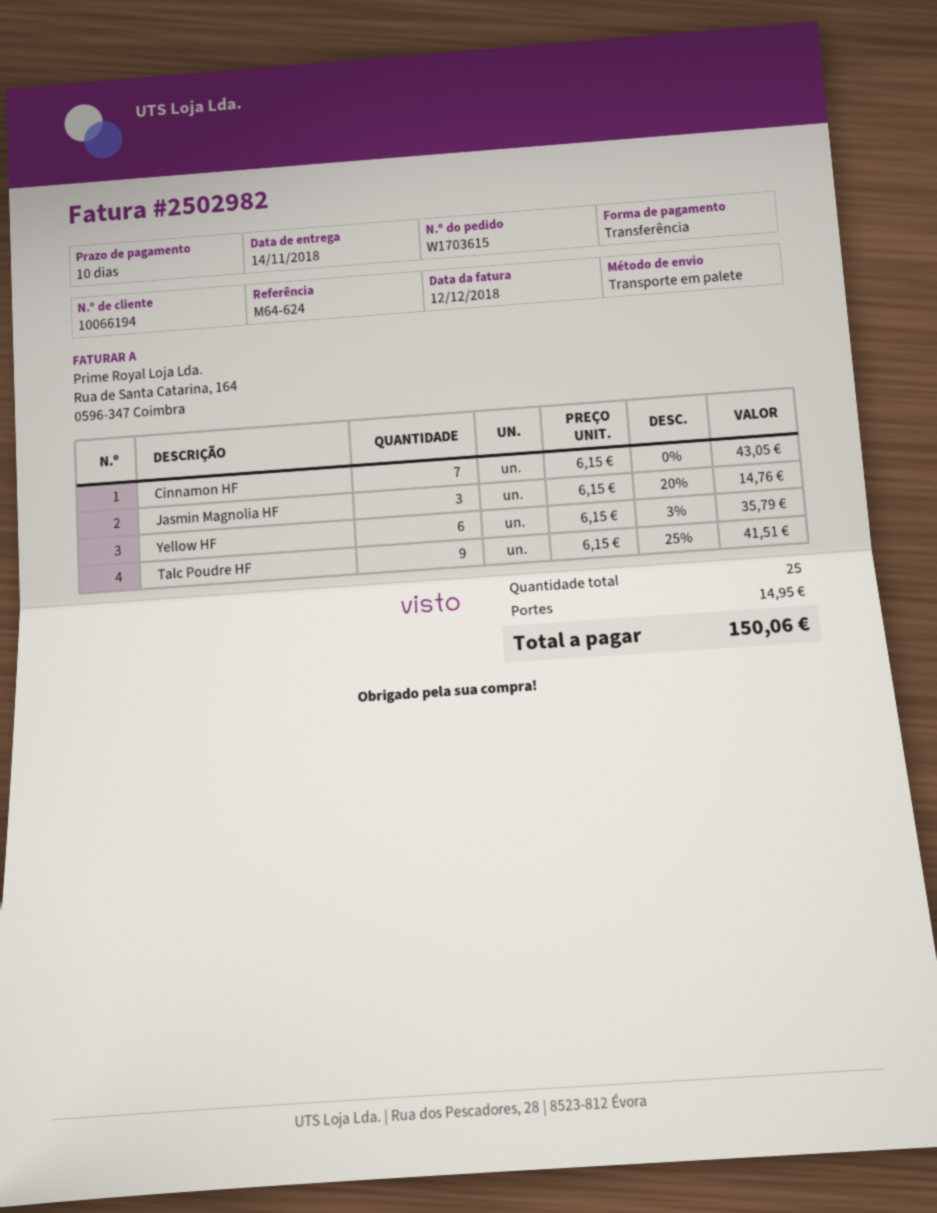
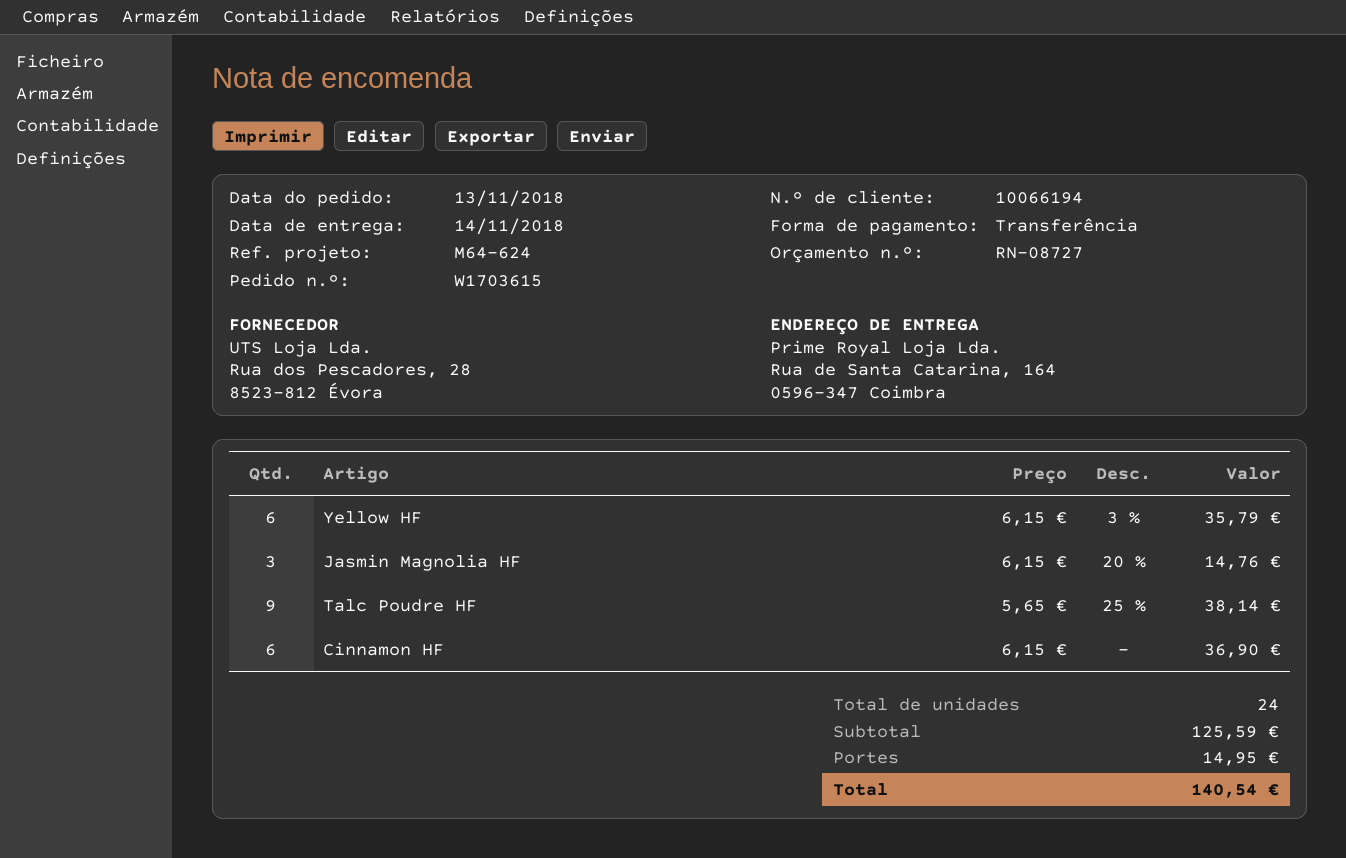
Cinnamon HF: 7 x 6.15 = 43.05 -> 6 x 6.15 = 36.90
Talc Poudre HF: 9 x 6.15 - 25% = 41.51 -> 9 x 5.65 - 25% = 38.14
total quantity: 25 -> 24
total: 150.06 -> 140.54

